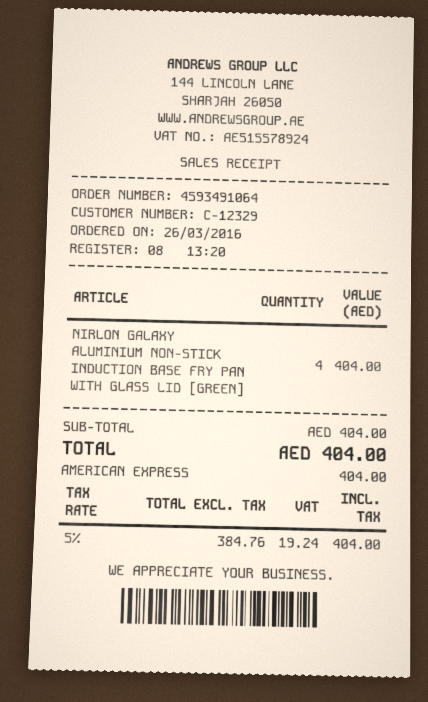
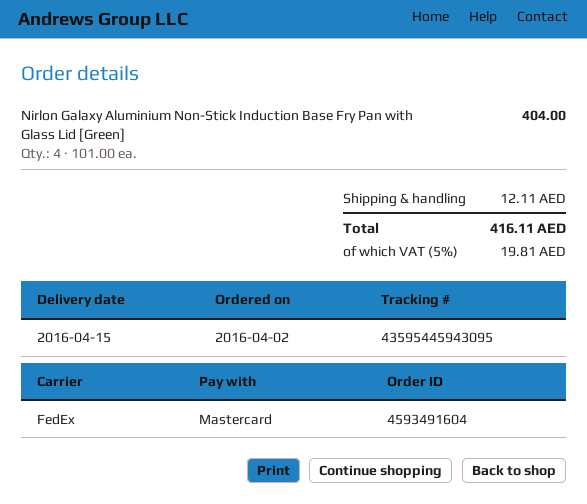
order number: 4593491064 -> 4593491604
order date: 2016-03-26 -> 2016-04-02
payment method: American Express -> Mastercard
shipping: none -> 12.11
tax: 5% = 19.24 -> 5% = 19.81
total: 404.00 -> 416.11

